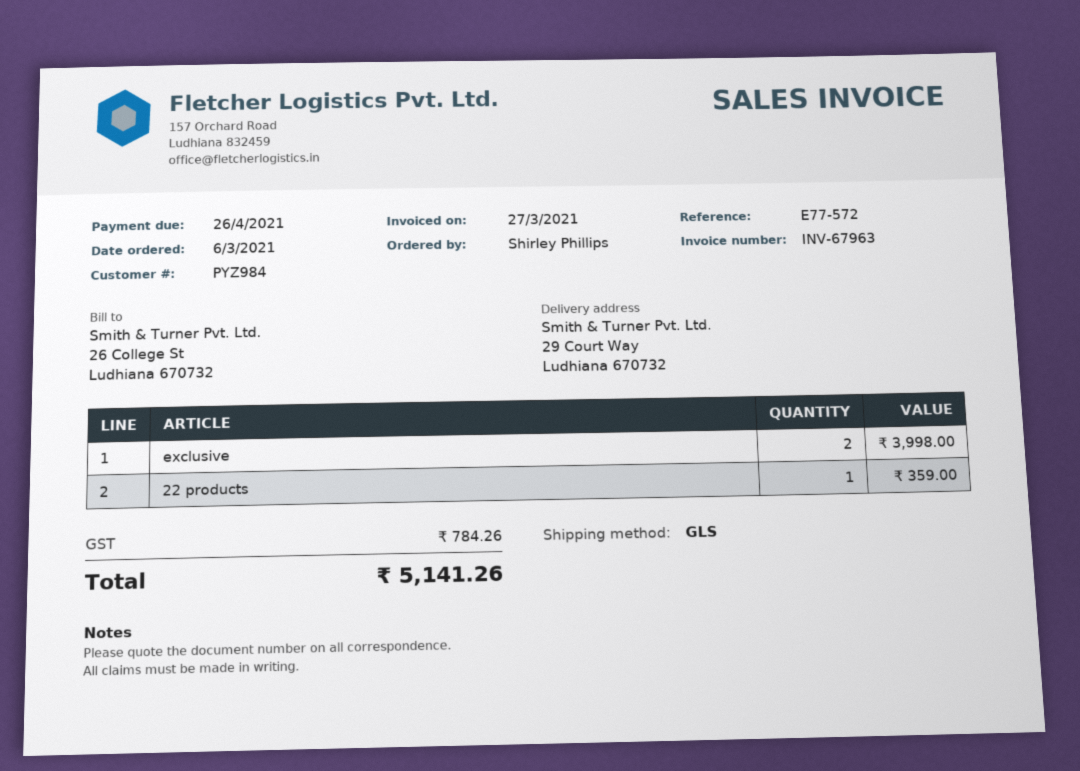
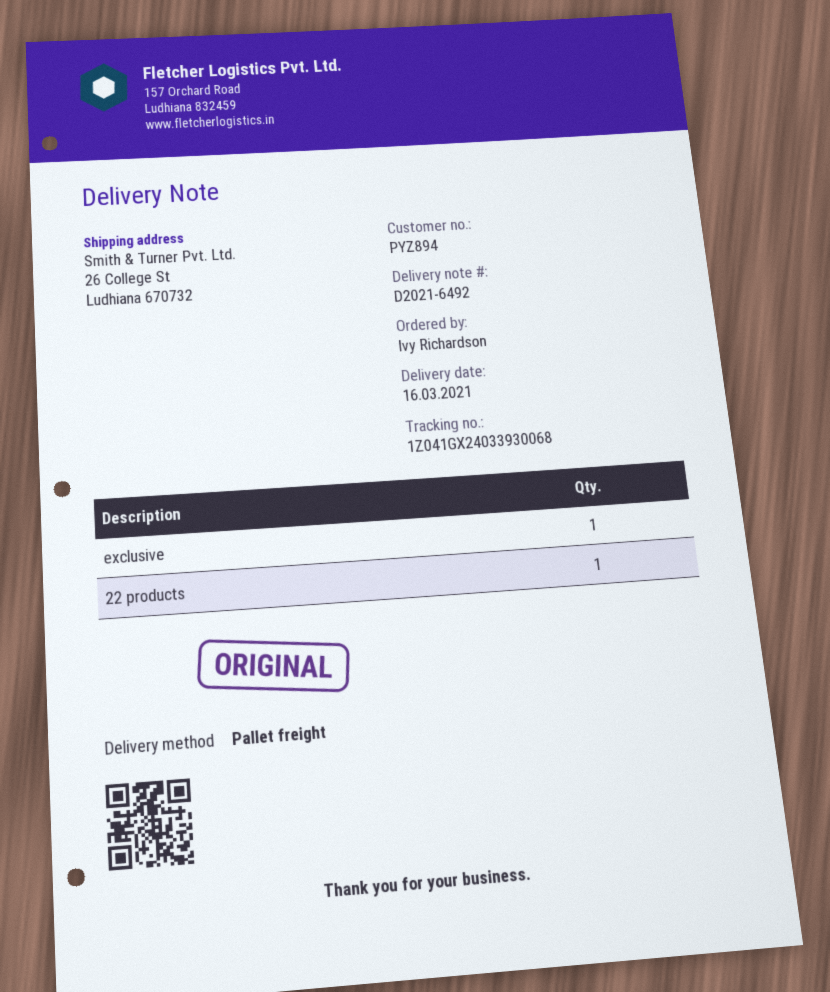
customer number: PYZ984 -> PYZ894
ordered by: Shirley Phillips -> Ivy Richardson
shipping method: GLS -> pallet freight
ship to: 29 Court Way, Ludhiana 670732 -> 26 College St, Ludhiana 670732
exclusive: 2 -> 1

